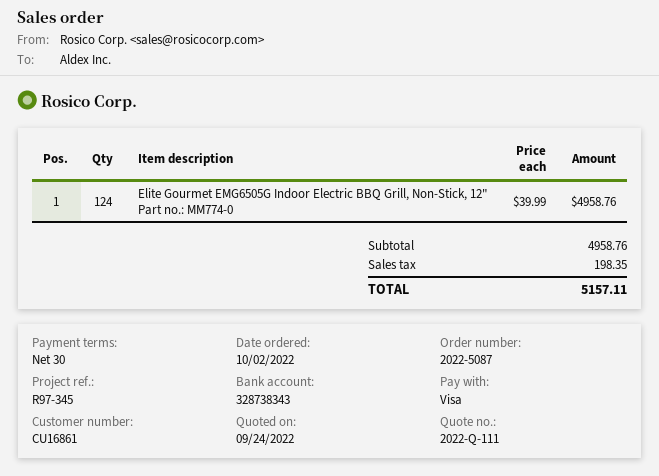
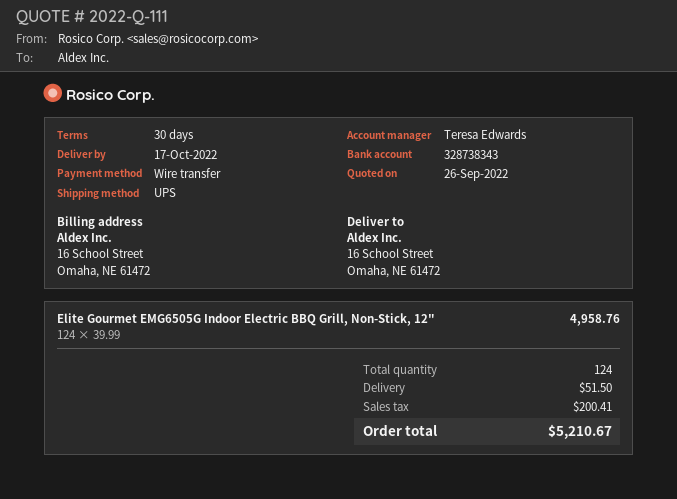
quote date: 2022-09-24 -> 2022-09-26
payment method: Visa -> bank transfer
shipping: none -> 51.50
tax: 198.35 -> 200.41
total: 5157.11 -> 5210.67

